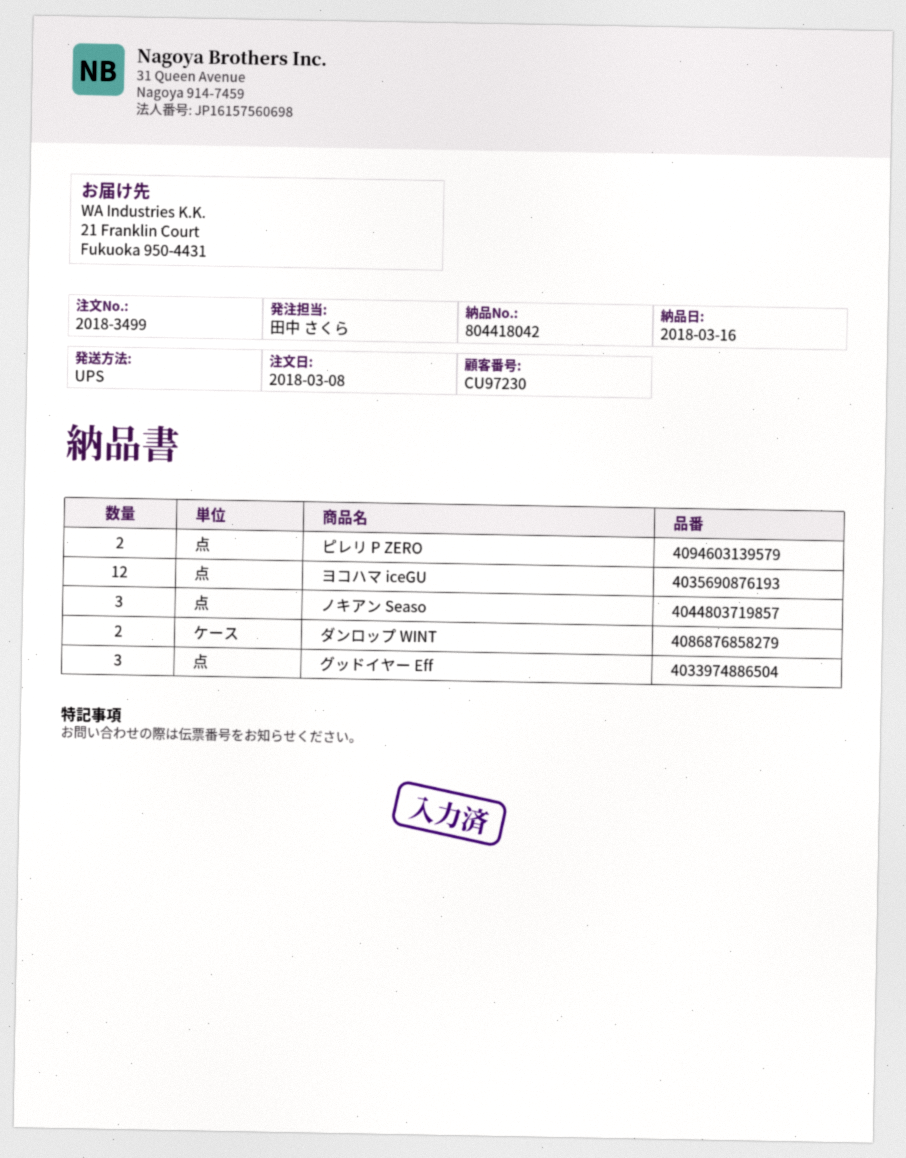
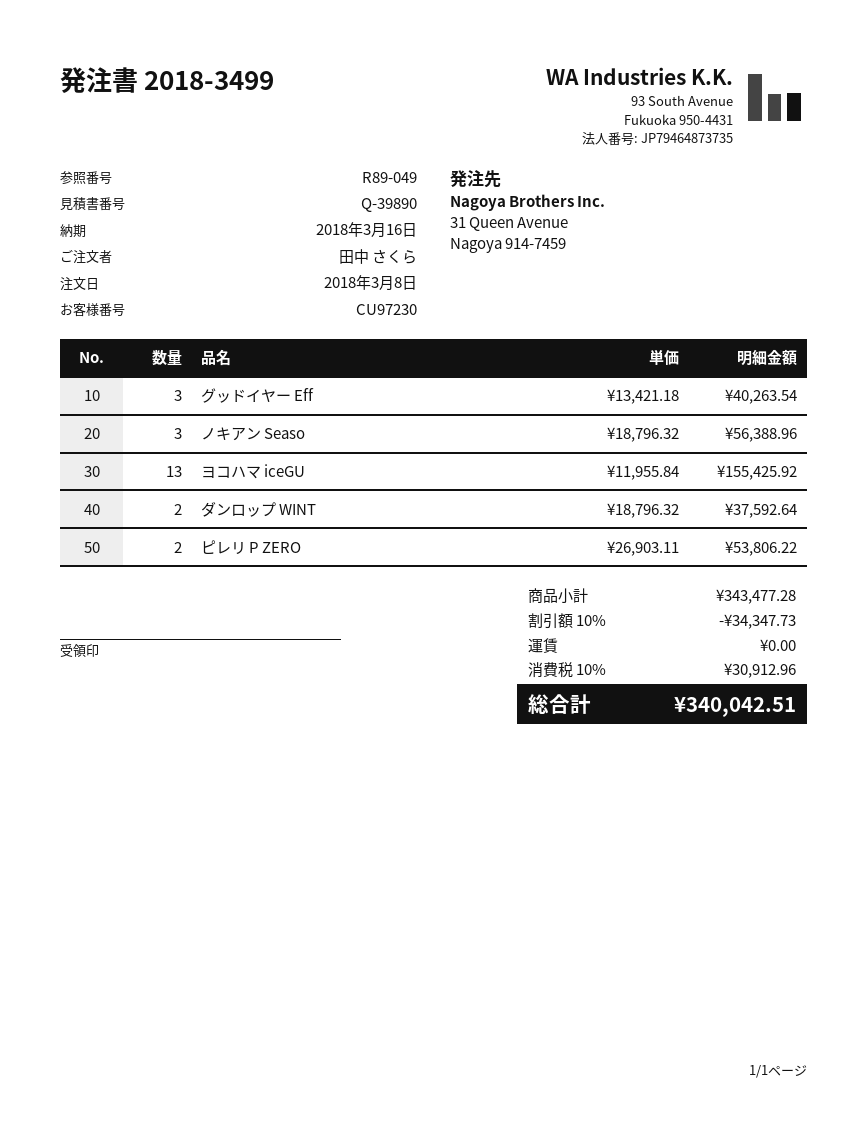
ヨコハマ iceGU: 12 -> 13

